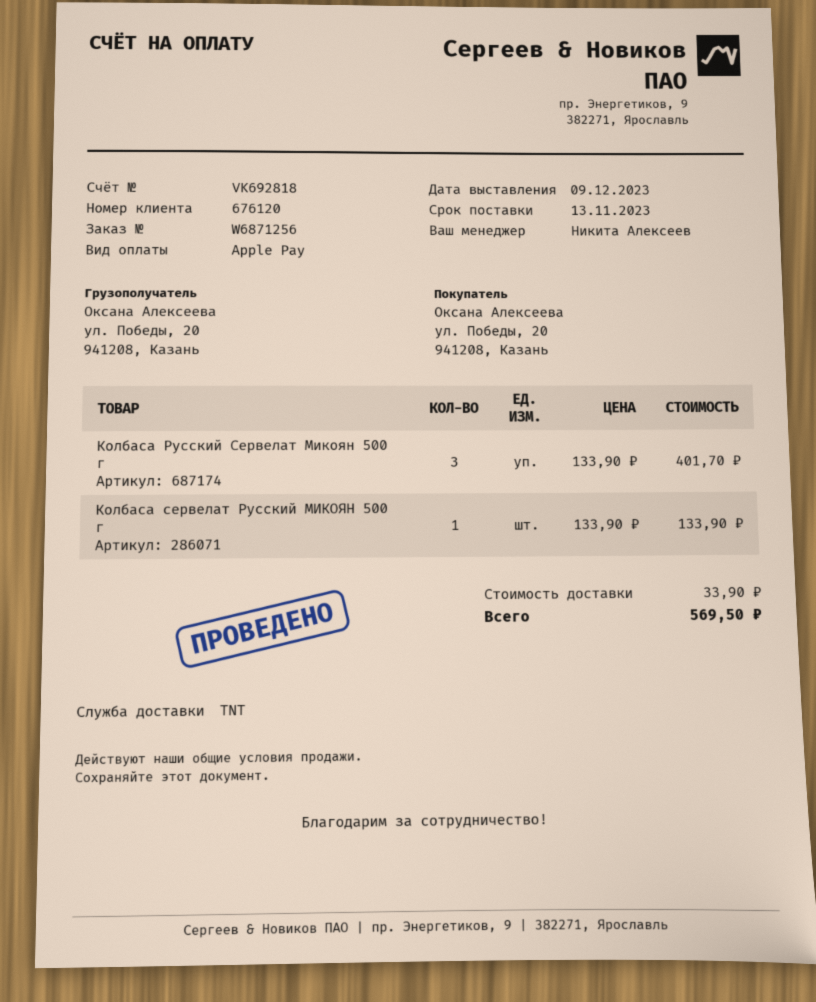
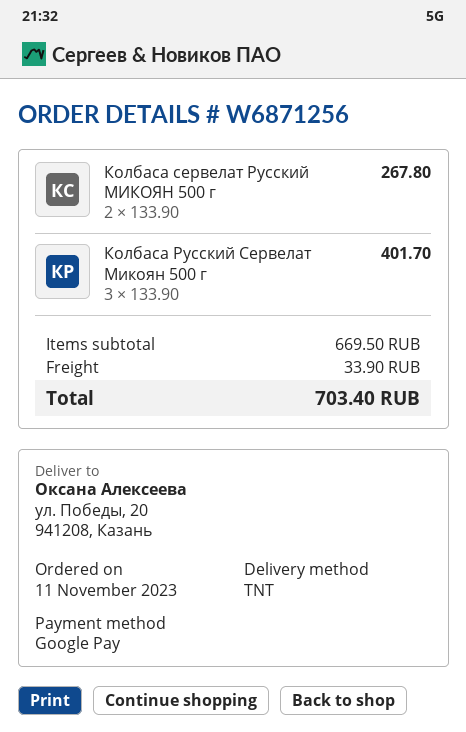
payment method: Apple Pay -> Google Pay
Колбаса сервелат Русский МИКОЯН 500 г: 1 x 133.90 = 133.90 -> 2 x 133.90 = 267.80
total: 569.50 -> 703.40

